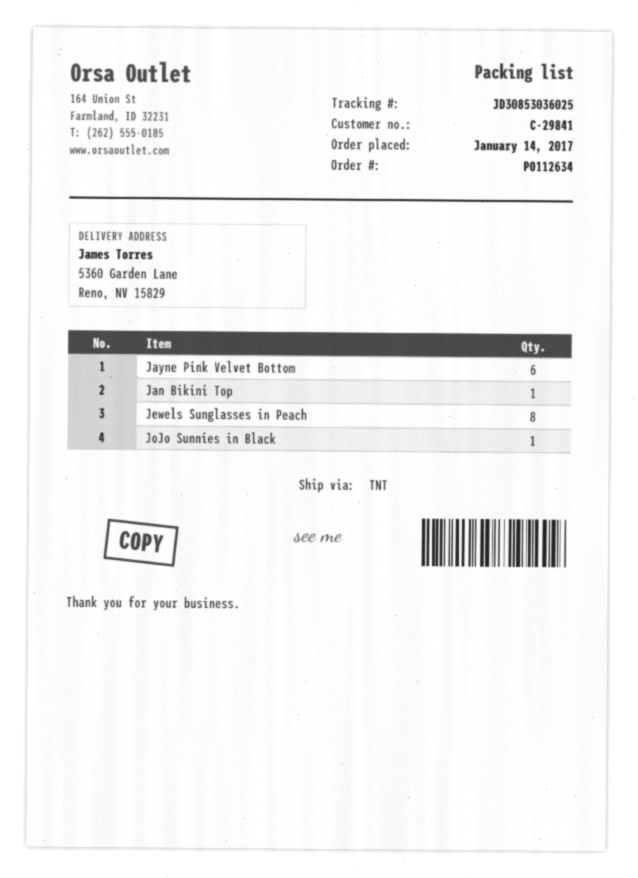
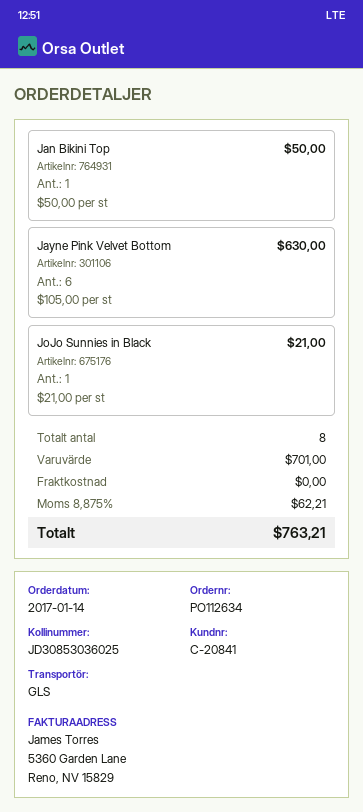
customer number: C-29841 -> C-20841
shipping method: TNT -> GLS
Jewels Sunglasses in Peach: 8 -> none

